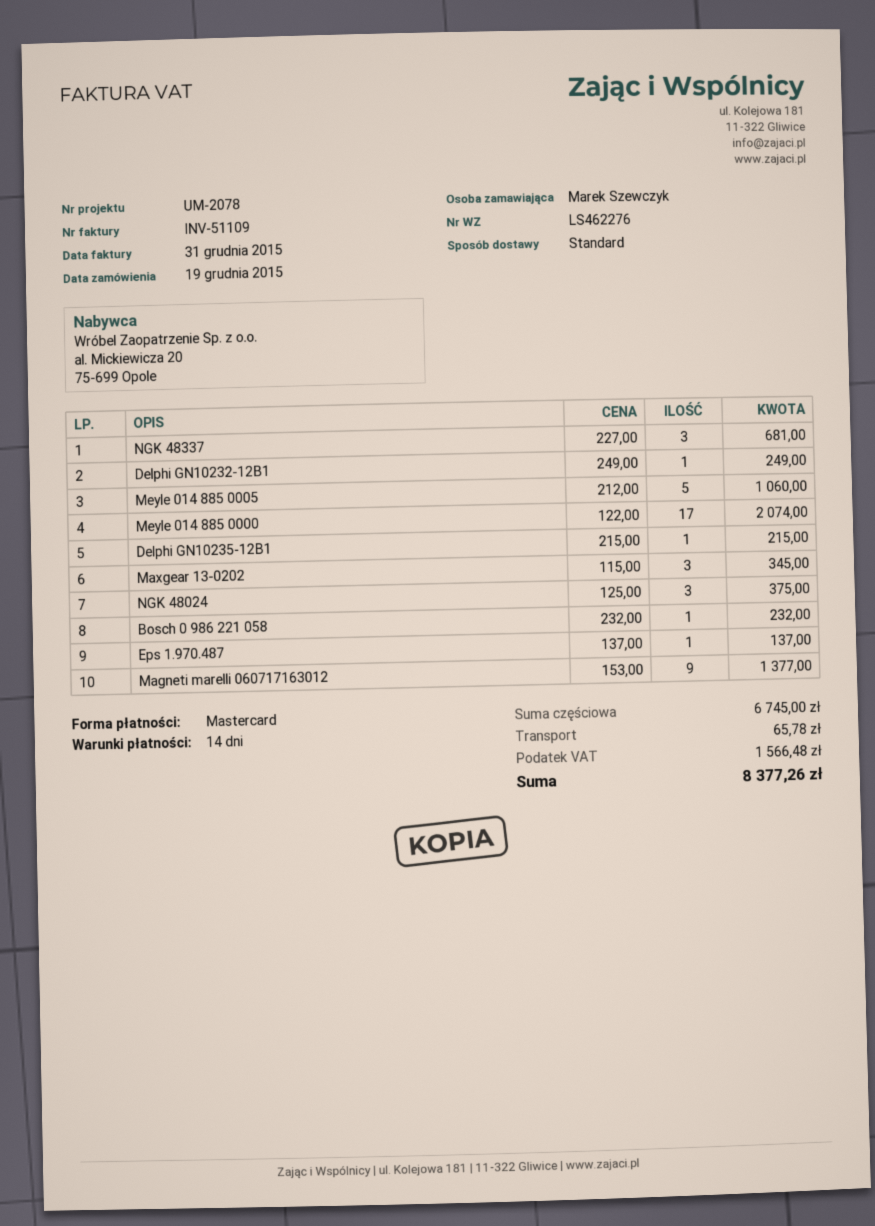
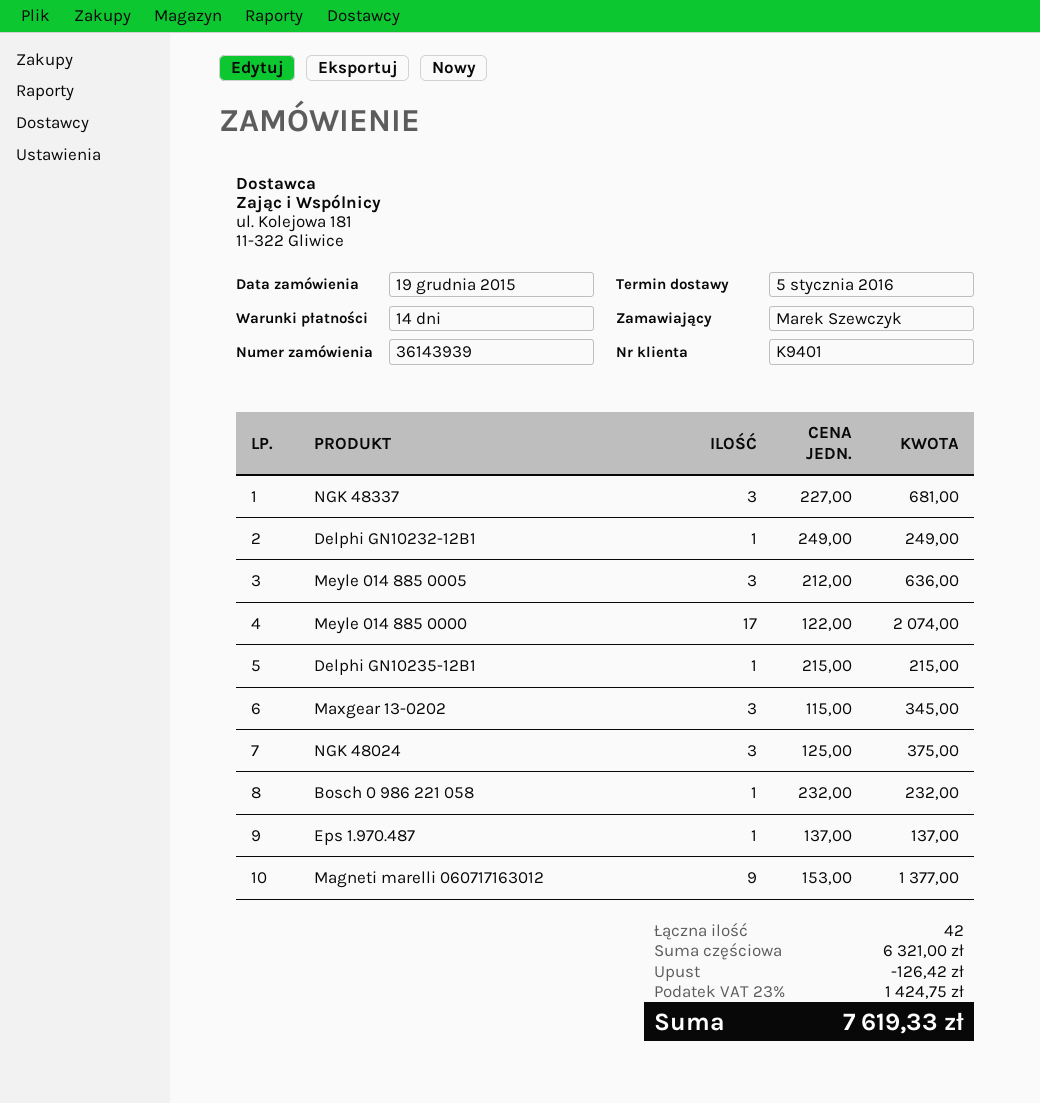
Meyle 014 885 0005: 5 x 212.00 = 1060.00 -> 3 x 212.00 = 636.00
subtotal: 6745.00 -> 6321.00
discount: none -> 126.42
shipping: 65.78 -> none
tax: 1566.48 -> 1424.75
total: 8377.26 -> 7619.33

